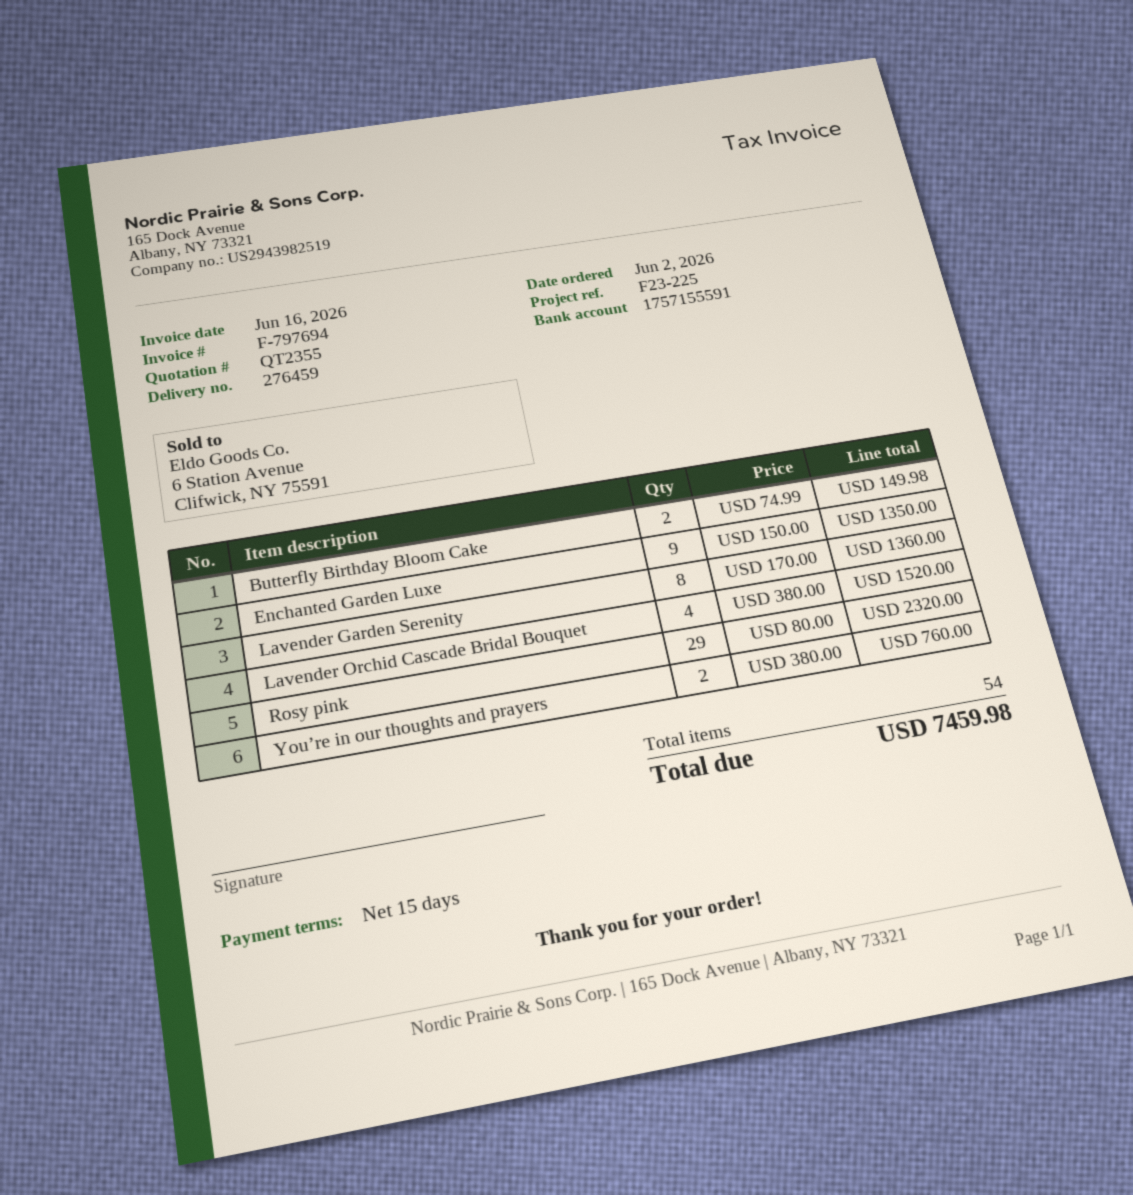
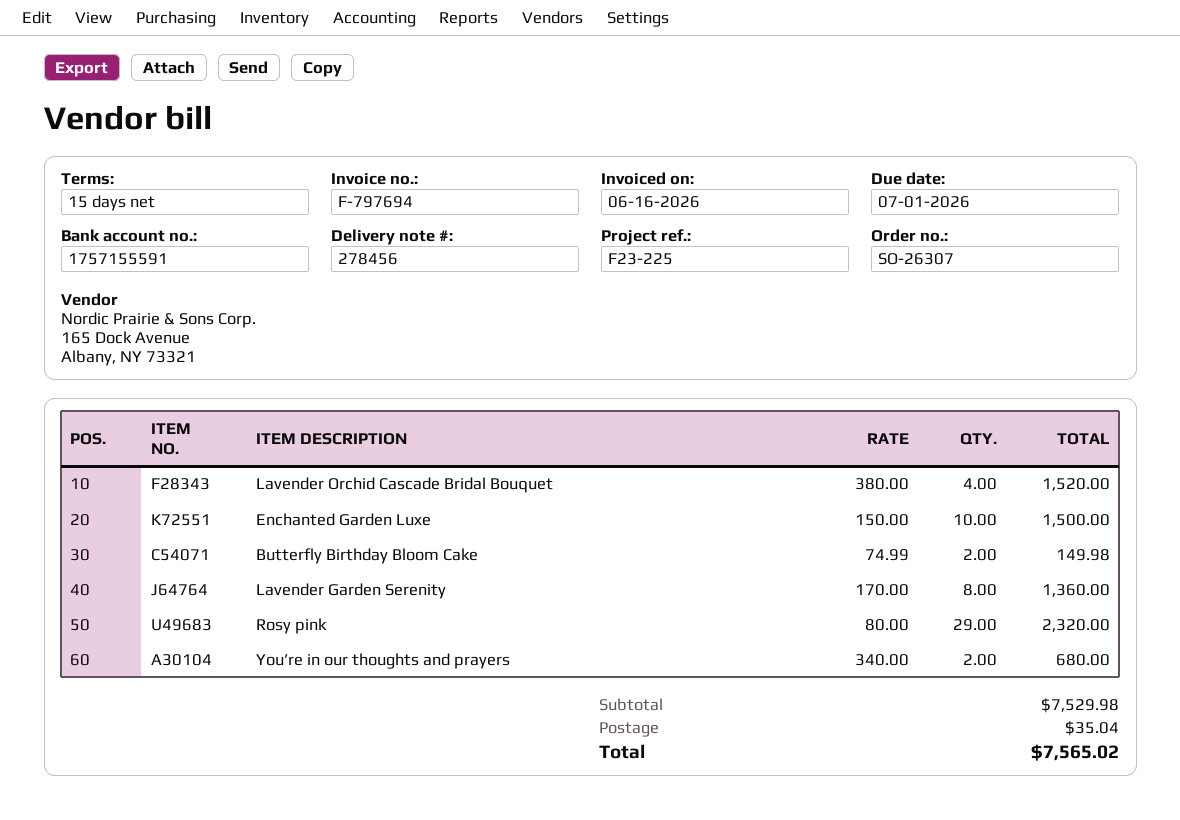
delivery note number: 276459 -> 278456
Enchanted Garden Luxe: 9 x 150.00 = 1350.00 -> 10 x 150.00 = 1500.00
You’re in our thoughts and prayers: 2 x 380.00 = 760.00 -> 2 x 340.00 = 680.00
shipping: none -> 35.04
total: 7459.98 -> 7565.02

